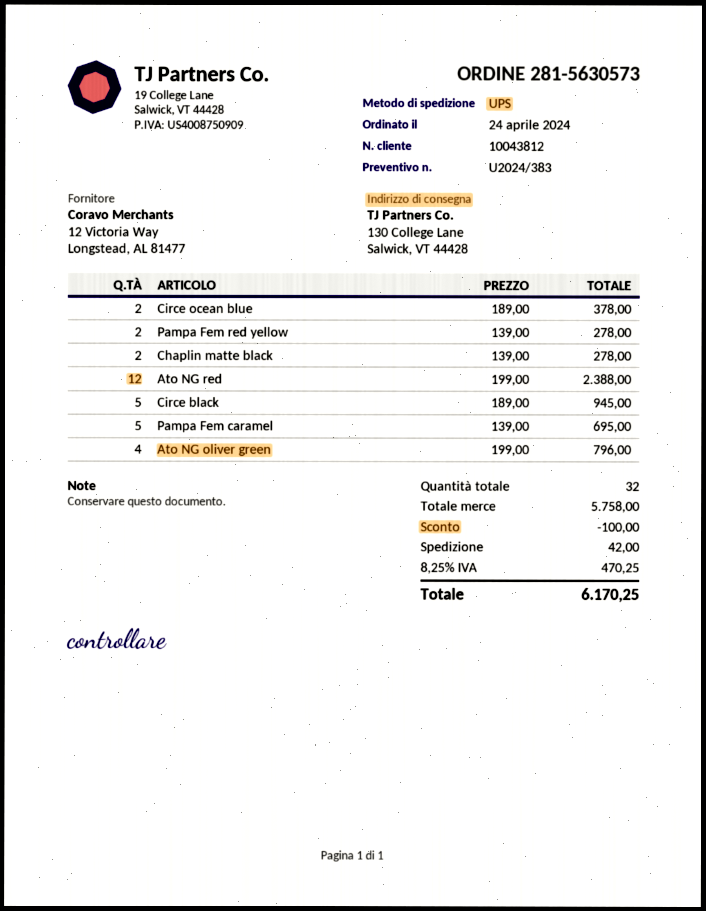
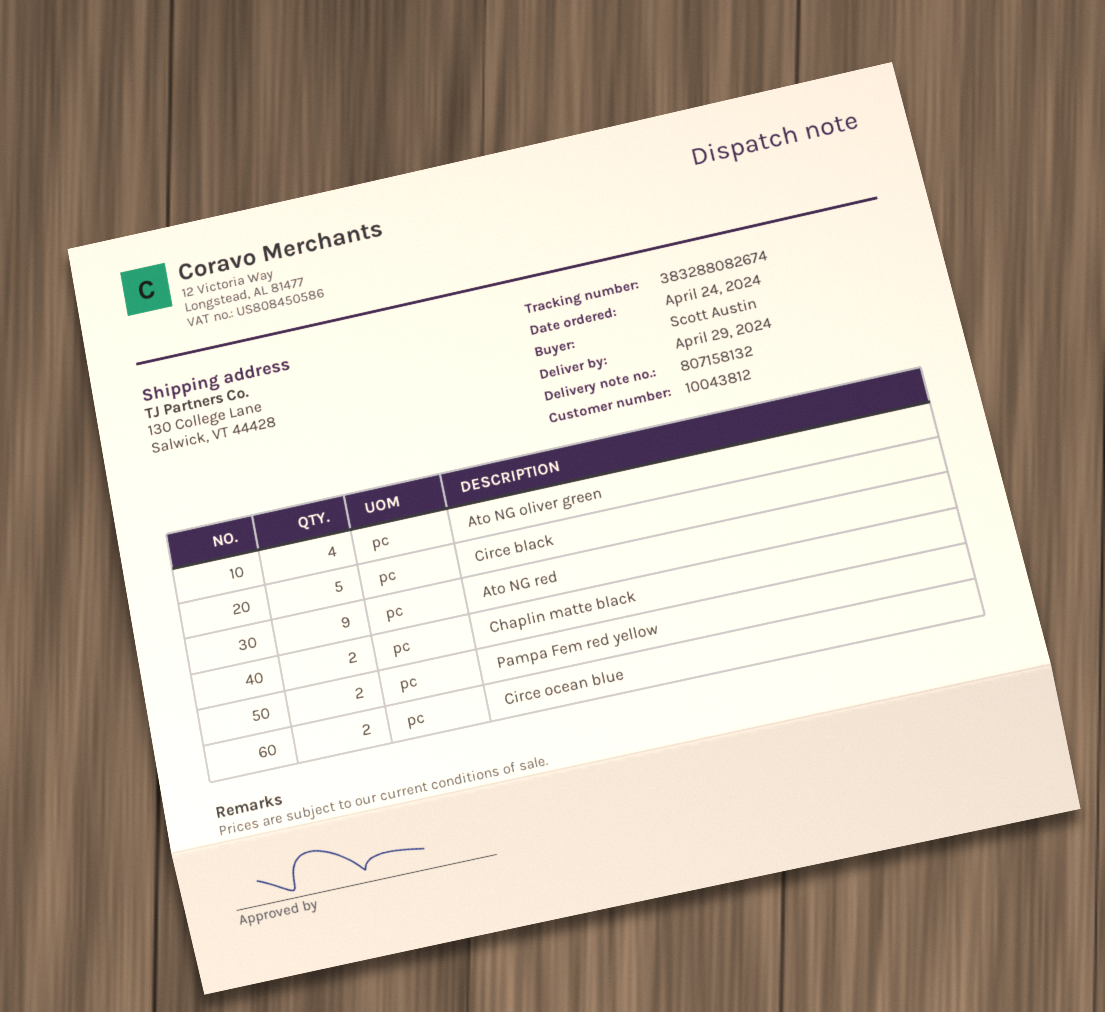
Ato NG red: 12 -> 9
Pampa Fem caramel: 5 -> none

